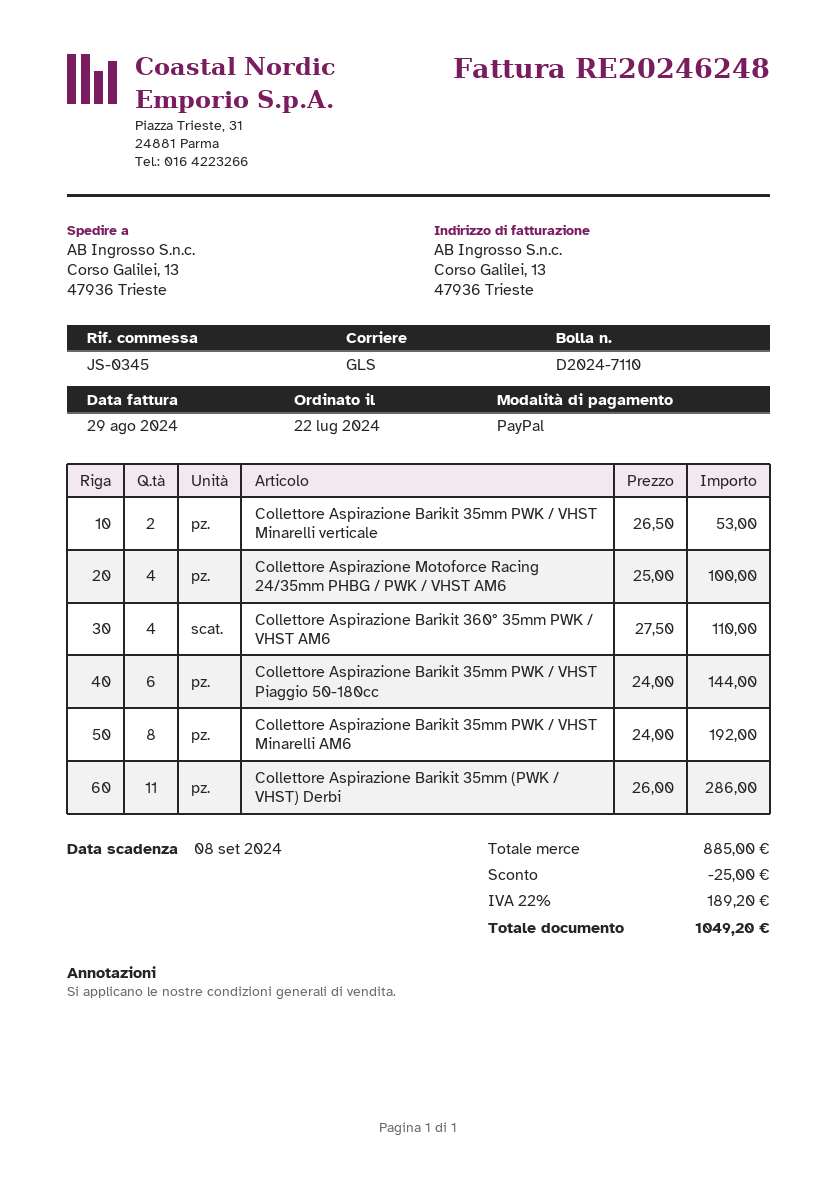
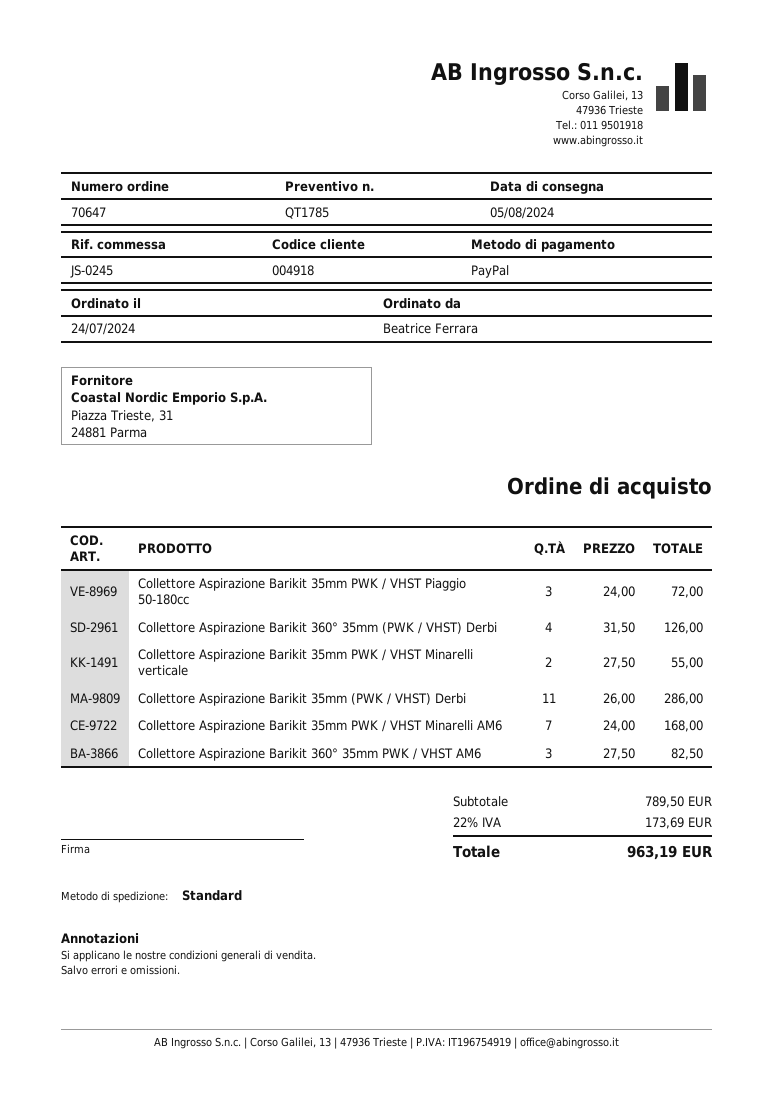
order date: 2024-07-22 -> 2024-07-24
reference: JS-0345 -> JS-0245
shipping method: GLS -> standard
Collettore Aspirazione Barikit 35mm PWK / VHST Minarelli verticale: 2 x 26.50 = 53.00 -> 2 x 27.50 = 55.00
Collettore Aspirazione Motoforce Racing 24/35mm PHBG / PWK / VHST AM6: 4 x 25.00 = 100.00 -> none
Collettore Aspirazione Barikit 360° 35mm PWK / VHST AM6: 4 x 27.50 = 110.00 -> 3 x 27.50 = 82.50
Collettore Aspirazione Barikit 35mm PWK / VHST Piaggio 50-180cc: 6 x 24.00 = 144.00 -> 3 x 24.00 = 72.00
Collettore Aspirazione Barikit 35mm PWK / VHST Minarelli AM6: 8 x 24.00 = 192.00 -> 7 x 24.00 = 168.00
Collettore Aspirazione Barikit 360° 35mm (PWK / VHST) Derbi: none -> 4 x 31.50 = 126.00
subtotal: 885.00 -> 789.50
discount: 25.00 -> none
tax: 22% = 189.20 -> 22% = 173.69
total: 1049.20 -> 963.19

